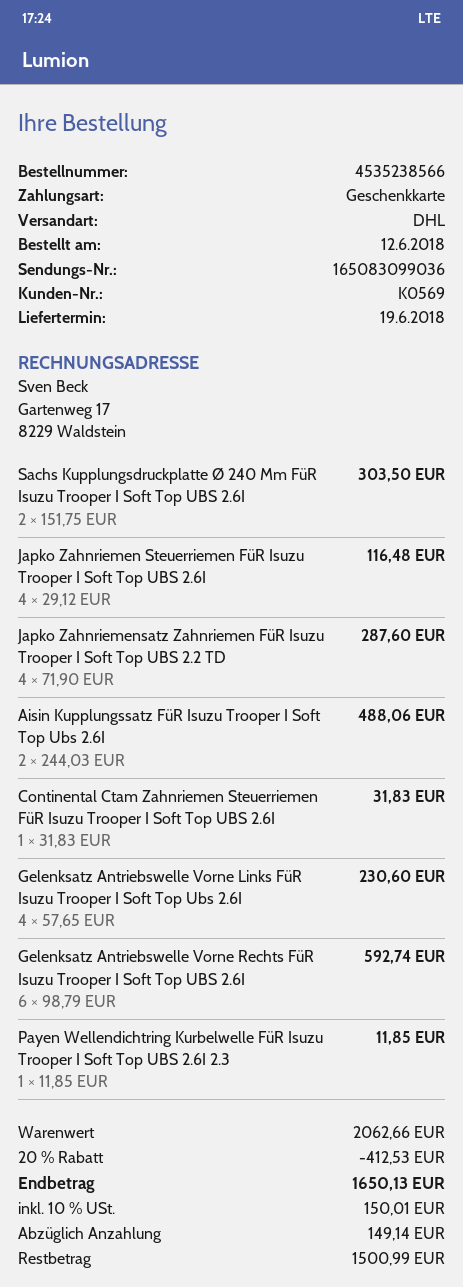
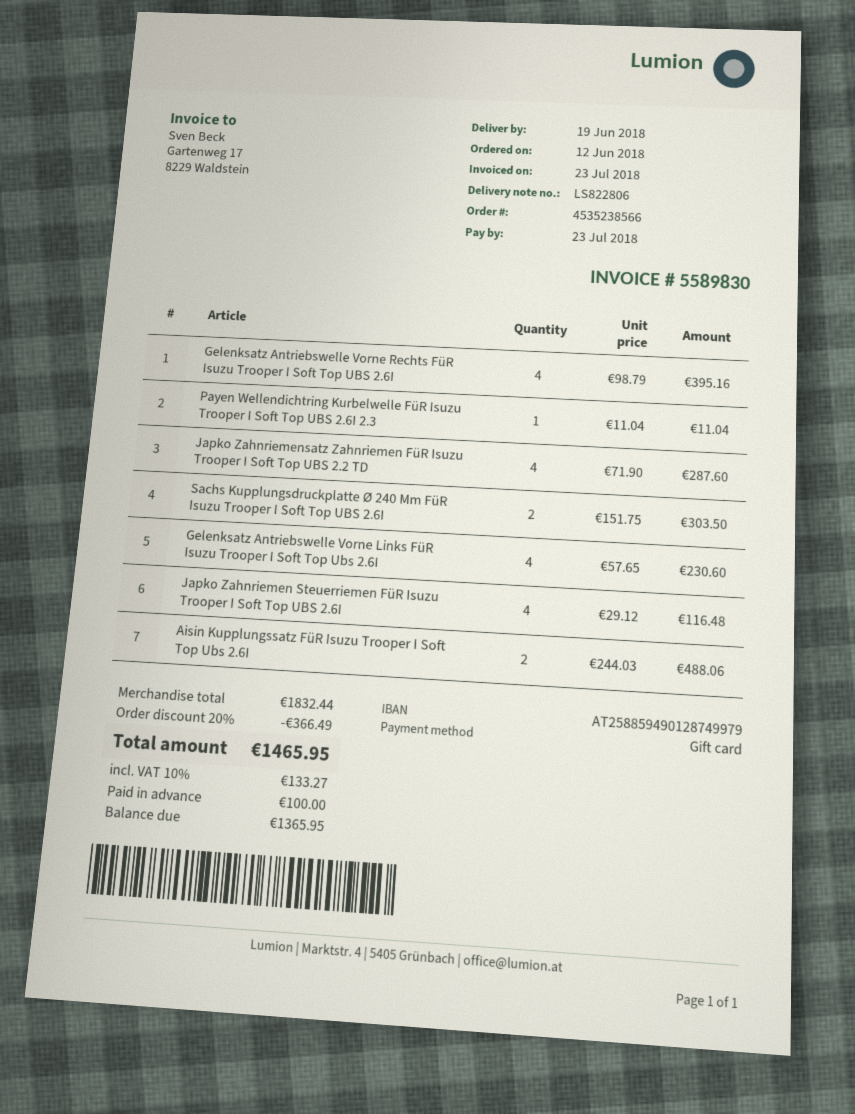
Continental Ctam Zahnriemen Steuerriemen FüR Isuzu Trooper I Soft Top UBS 2.6I: 1 x 31.83 = 31.83 -> none
Gelenksatz Antriebswelle Vorne Rechts FüR Isuzu Trooper I Soft Top UBS 2.6I: 6 x 98.79 = 592.74 -> 4 x 98.79 = 395.16
Payen Wellendichtring Kurbelwelle FüR Isuzu Trooper I Soft Top UBS 2.6I 2.3: 1 x 11.85 = 11.85 -> 1 x 11.04 = 11.04
subtotal: 2062.66 -> 1832.44
discount: 20% = 412.53 -> 20% = 366.49
tax: 10% = 150.01 -> 10% = 133.27
total: 1650.13 -> 1465.95
deposit: 149.14 -> 100.00
balance: 1500.99 -> 1365.95

